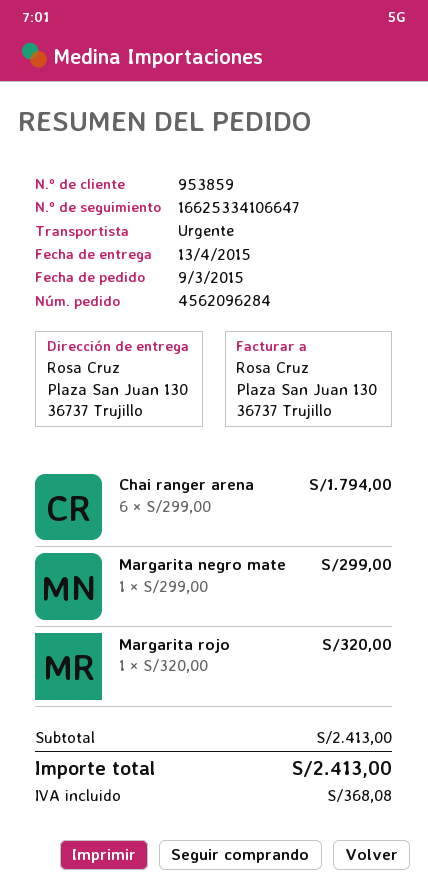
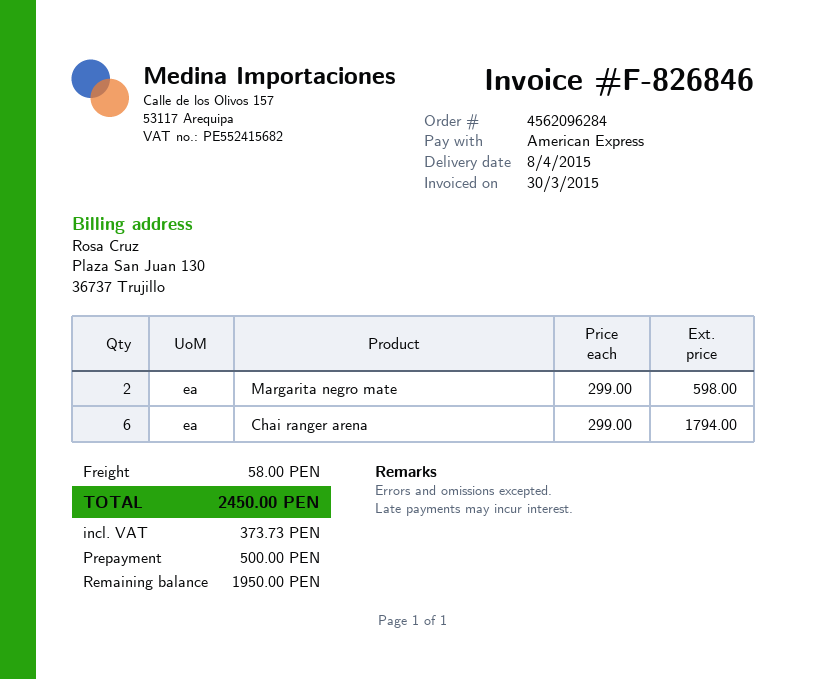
delivery date: 2015-04-13 -> 2015-04-08
Margarita negro mate: 1 x 299.00 = 299.00 -> 2 x 299.00 = 598.00
Margarita rojo: 1 x 320.00 = 320.00 -> none
shipping: none -> 58.00
tax: 368.08 -> 373.73
total: 2413.00 -> 2450.00

